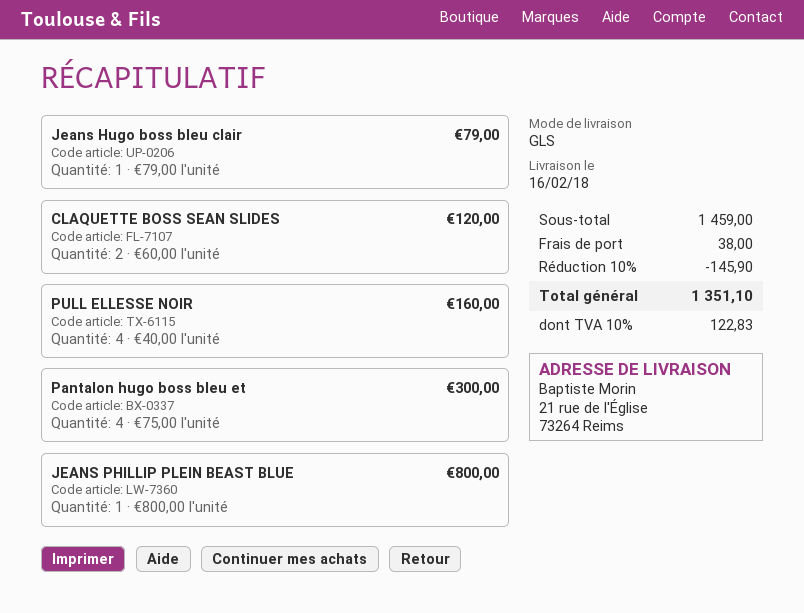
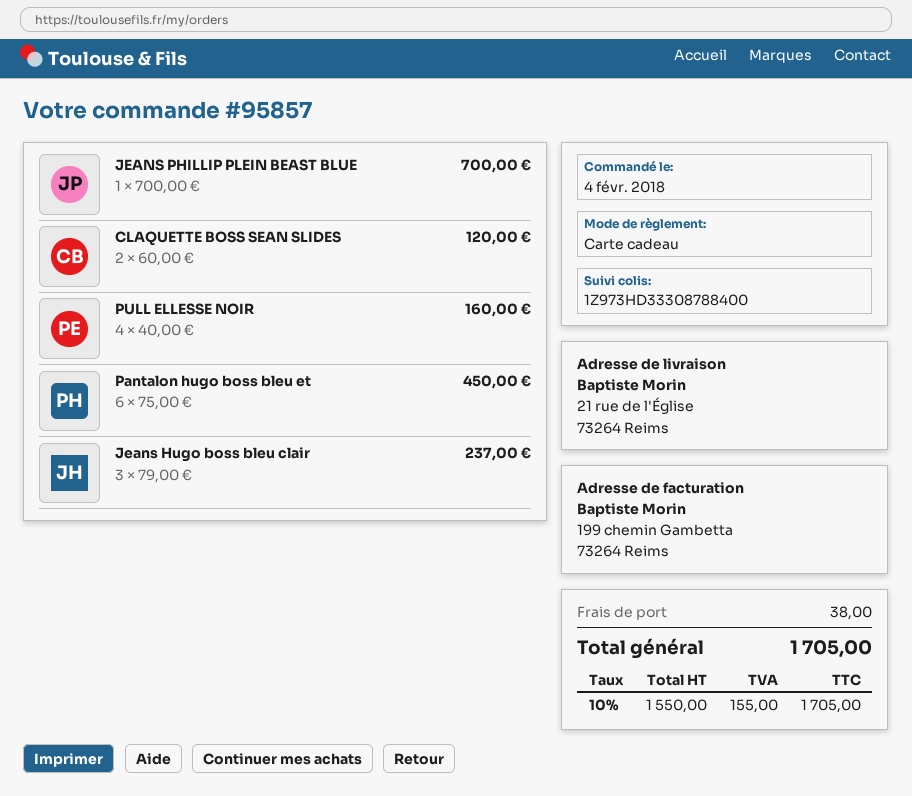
Jeans Hugo boss bleu clair: 1 x 79.00 = 79.00 -> 3 x 79.00 = 237.00
Pantalon hugo boss bleu et: 4 x 75.00 = 300.00 -> 6 x 75.00 = 450.00
JEANS PHILLIP PLEIN BEAST BLUE: 1 x 800.00 = 800.00 -> 1 x 700.00 = 700.00
discount: 10% = 145.90 -> none
tax: 10% = 122.83 -> 10% = 155.00
total: 1351.10 -> 1705.00

